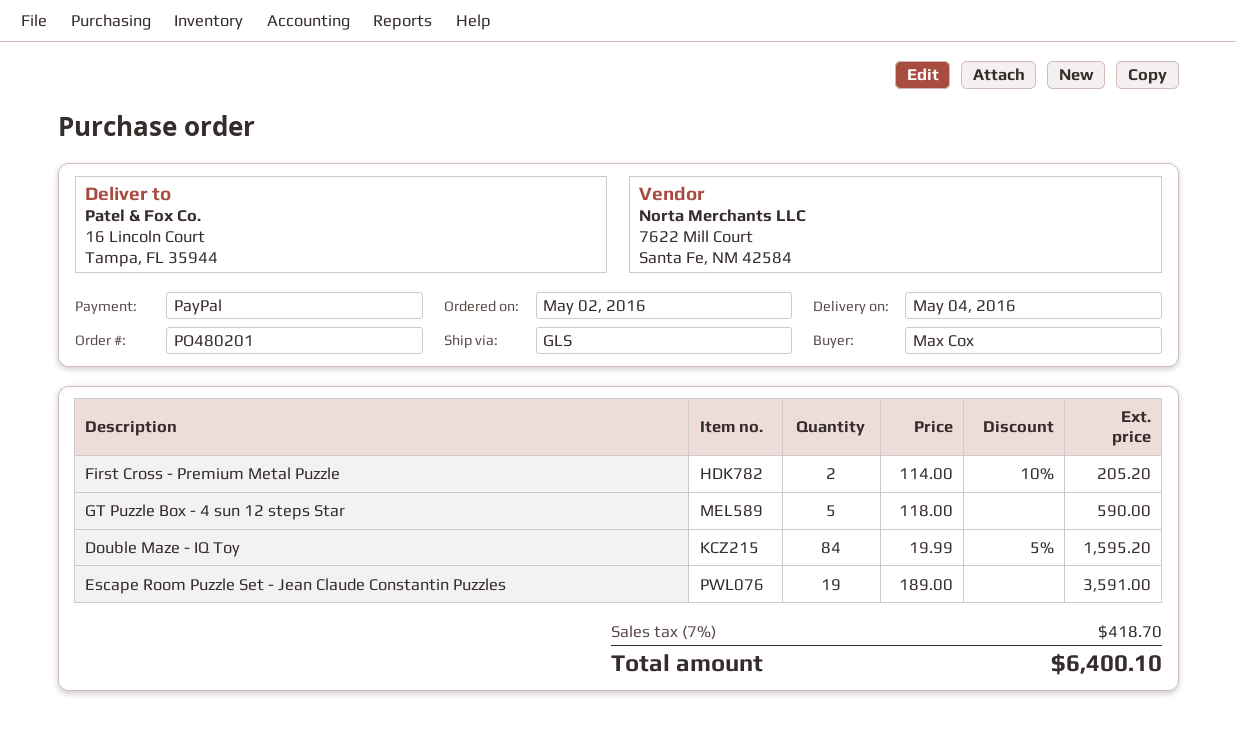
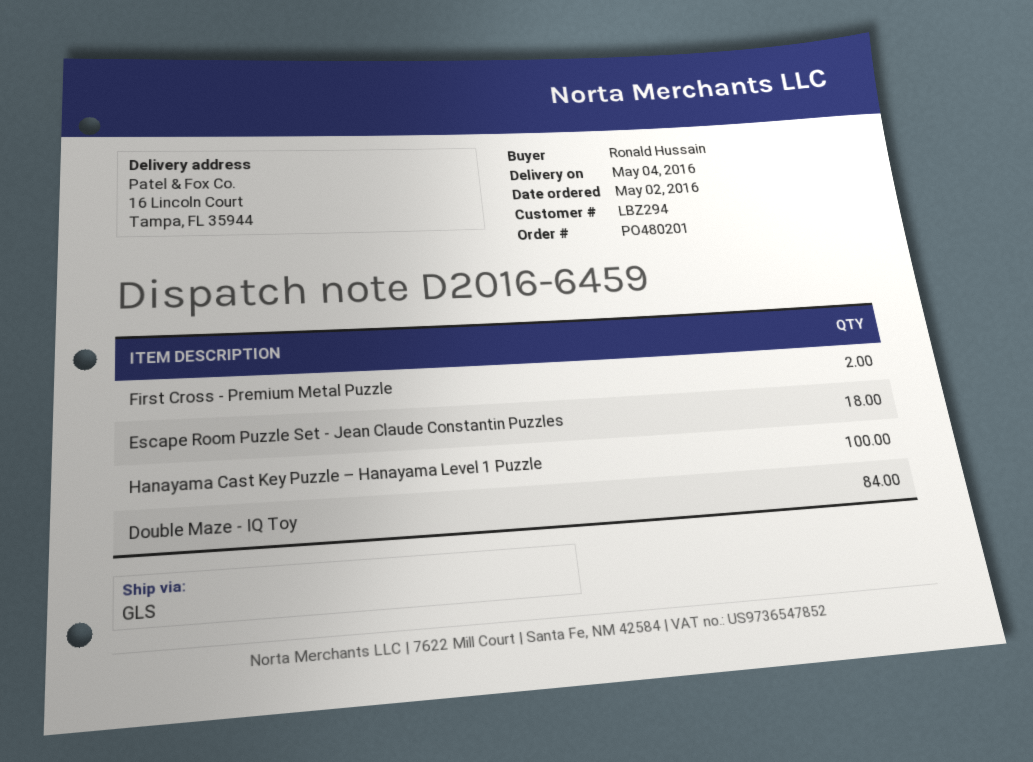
ordered by: Max Cox -> Ronald Hussain
GT Puzzle Box - 4 sun 12 steps Star: 5 -> none
Escape Room Puzzle Set - Jean Claude Constantin Puzzles: 19 -> 18
Hanayama Cast Key Puzzle – Hanayama Level 1 Puzzle: none -> 100

